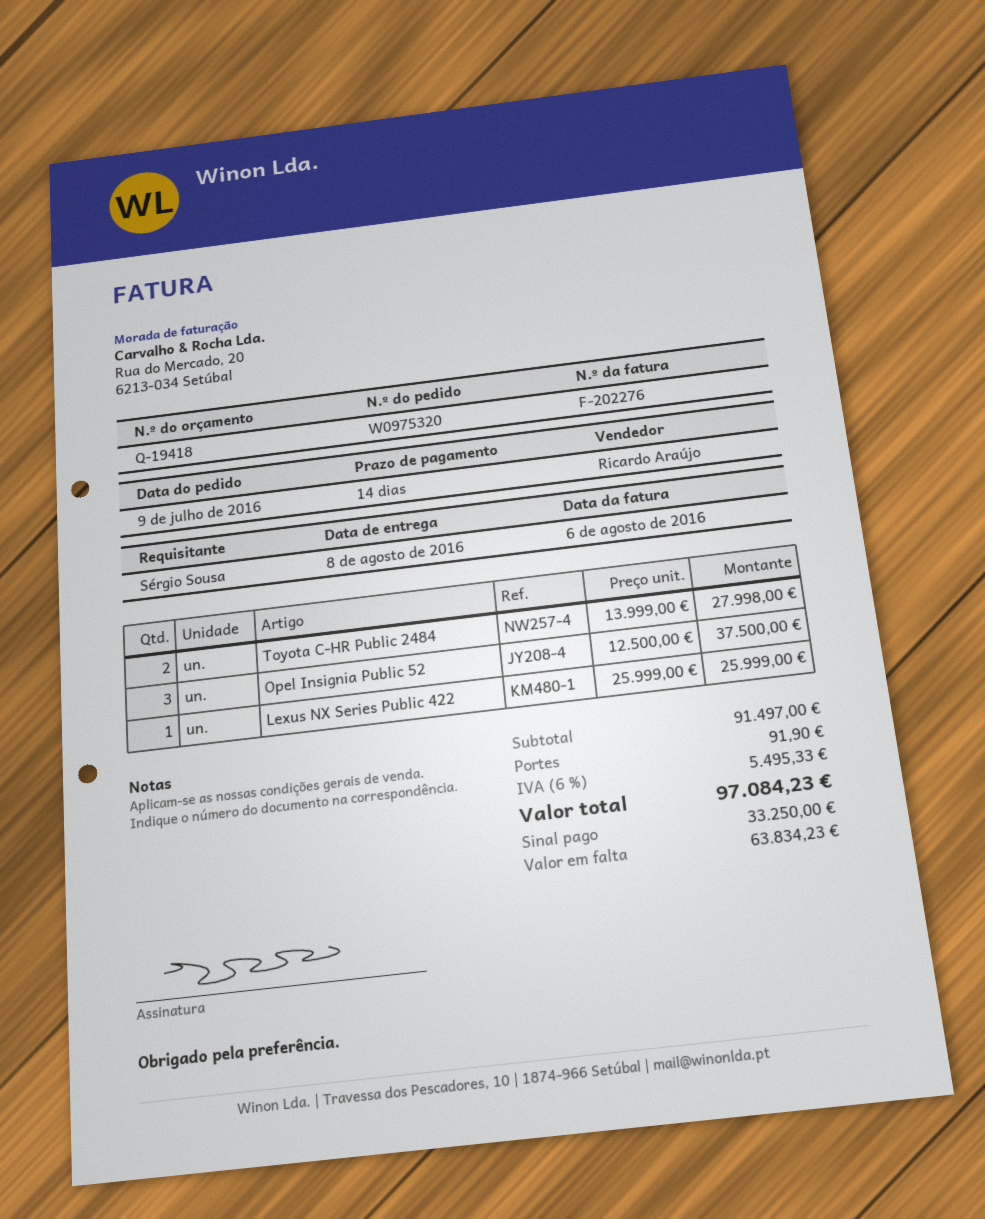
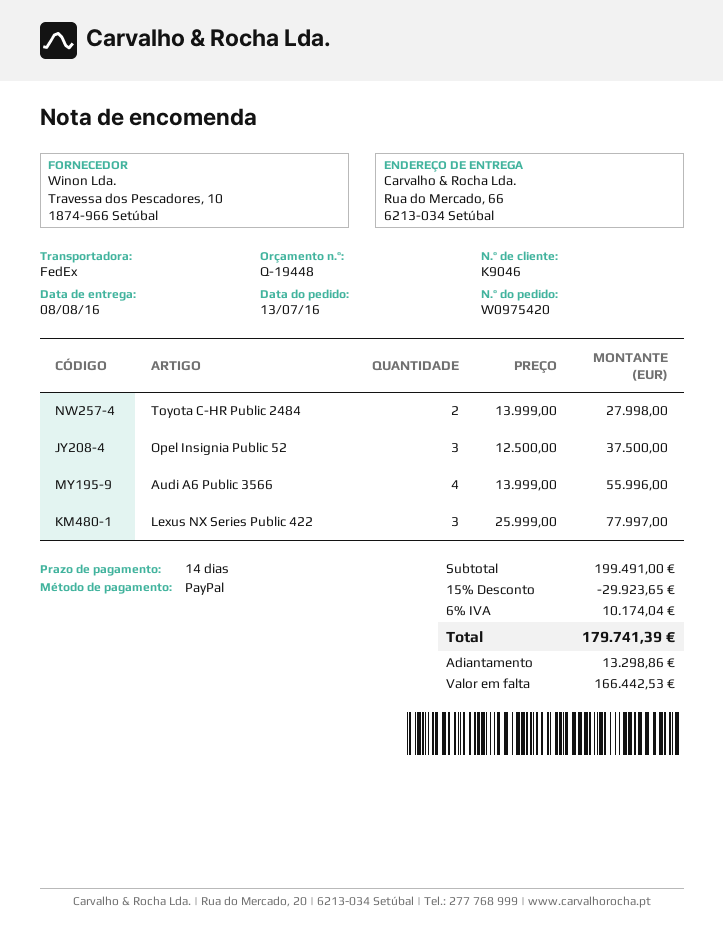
quote number: Q-19418 -> Q-19448
order number: W0975320 -> W0975420
order date: 2016-07-09 -> 2016-07-13
Lexus NX Series Public 422: 1 x 25999.00 = 25999.00 -> 3 x 25999.00 = 77997.00
Audi A6 Public 3566: none -> 4 x 13999.00 = 55996.00
subtotal: 91497.00 -> 199491.00
discount: none -> 15% = 29923.65
shipping: 91.90 -> none
tax: 6% = 5495.33 -> 6% = 10174.04
total: 97084.23 -> 179741.39
deposit: 33250.00 -> 13298.86
balance: 63834.23 -> 166442.53

